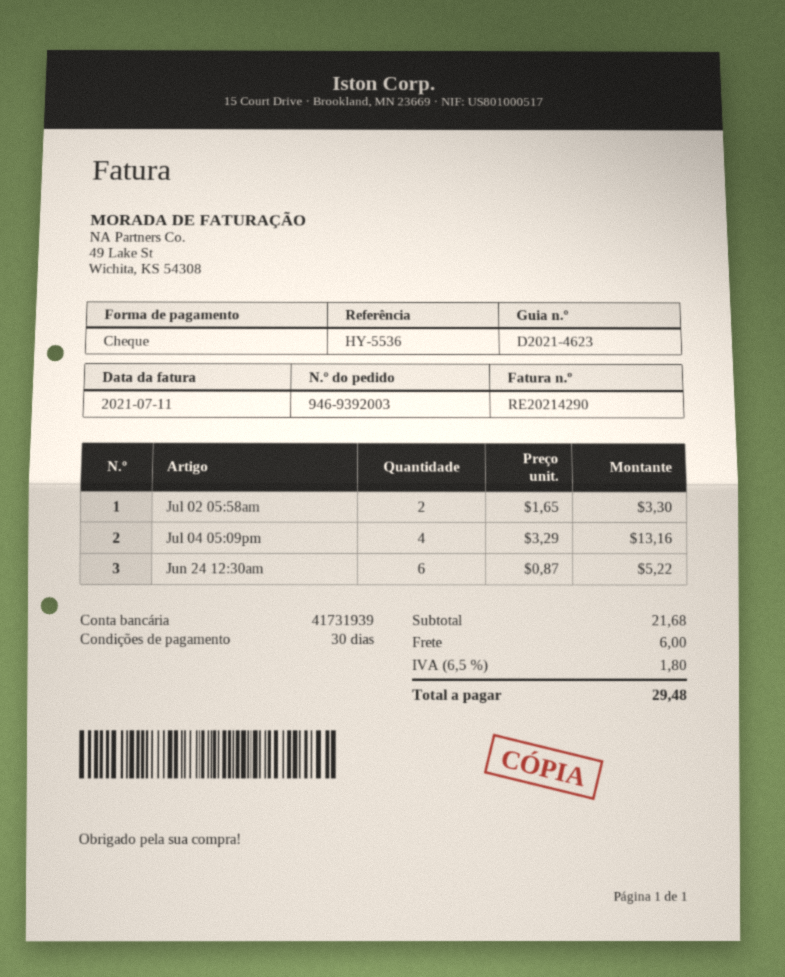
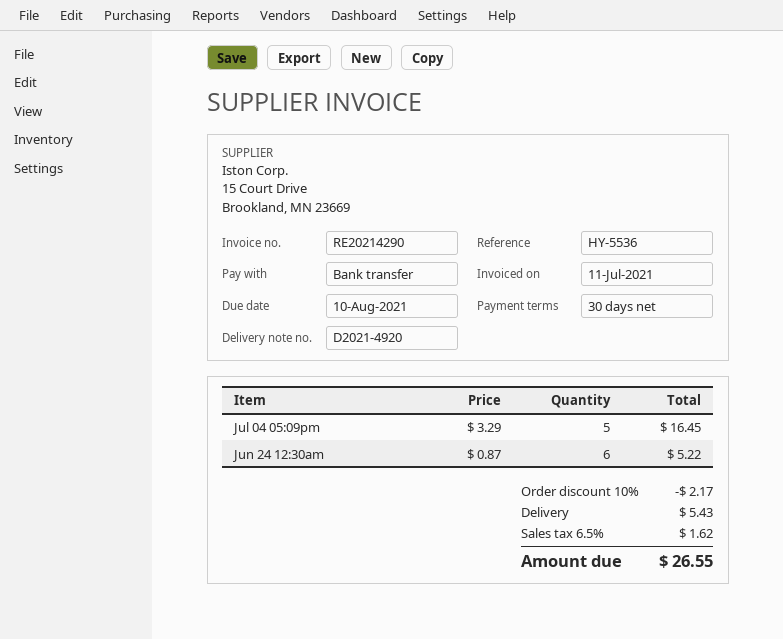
delivery note number: D2021-4623 -> D2021-4920
payment method: cheque -> bank transfer
Jul 02 05:58am: 2 x 1.65 = 3.30 -> none
Jul 04 05:09pm: 4 x 3.29 = 13.16 -> 5 x 3.29 = 16.45
discount: none -> 10% = 2.17
shipping: 6.00 -> 5.43
tax: 6.5% = 1.80 -> 6.5% = 1.62
total: 29.48 -> 26.55

